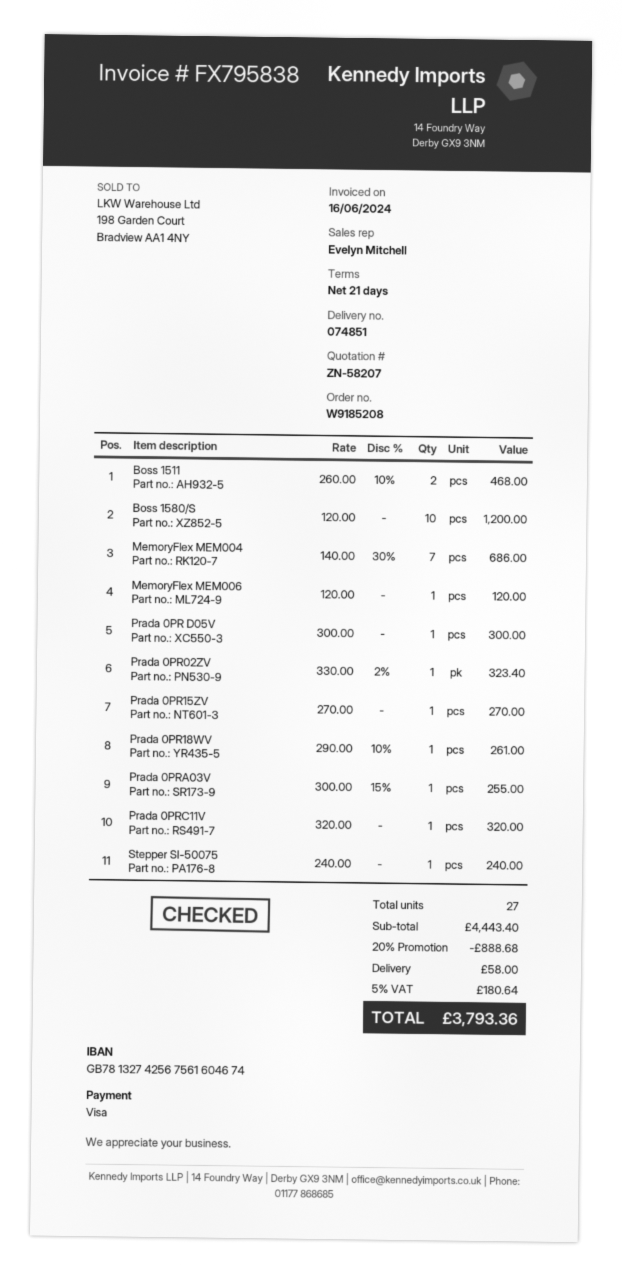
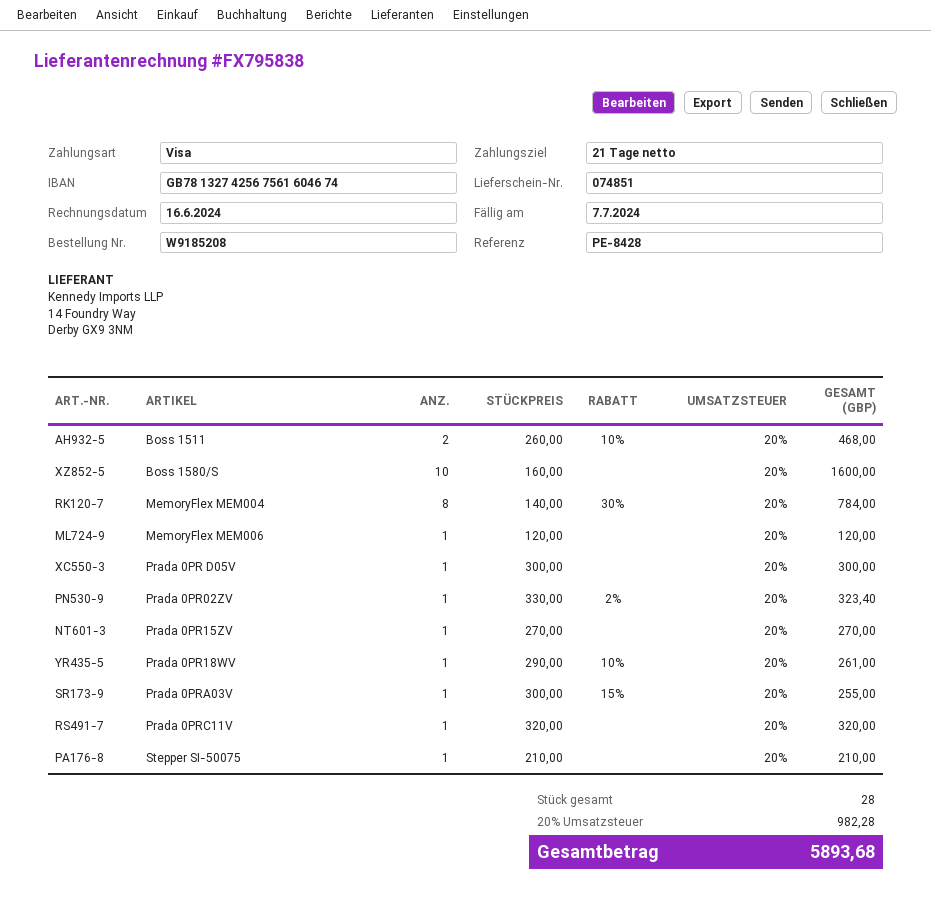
Boss 1580/S: 10 x 120.00 = 1200.00 -> 10 x 160.00 = 1600.00
MemoryFlex MEM004: 7 x 140.00 - 30% = 686.00 -> 8 x 140.00 - 30% = 784.00
Stepper SI-50075: 1 x 240.00 = 240.00 -> 1 x 210.00 = 210.00
total quantity: 27 -> 28
discount: 20% = 888.68 -> none
shipping: 58.00 -> none
tax: 5% = 180.64 -> 20% = 982.28
total: 3793.36 -> 5893.68

